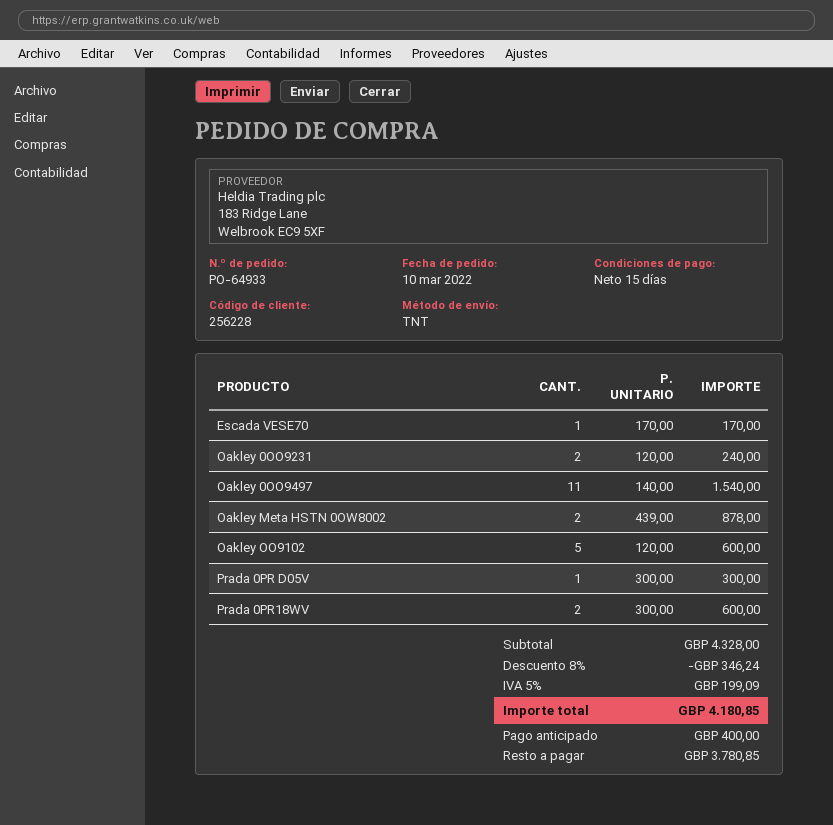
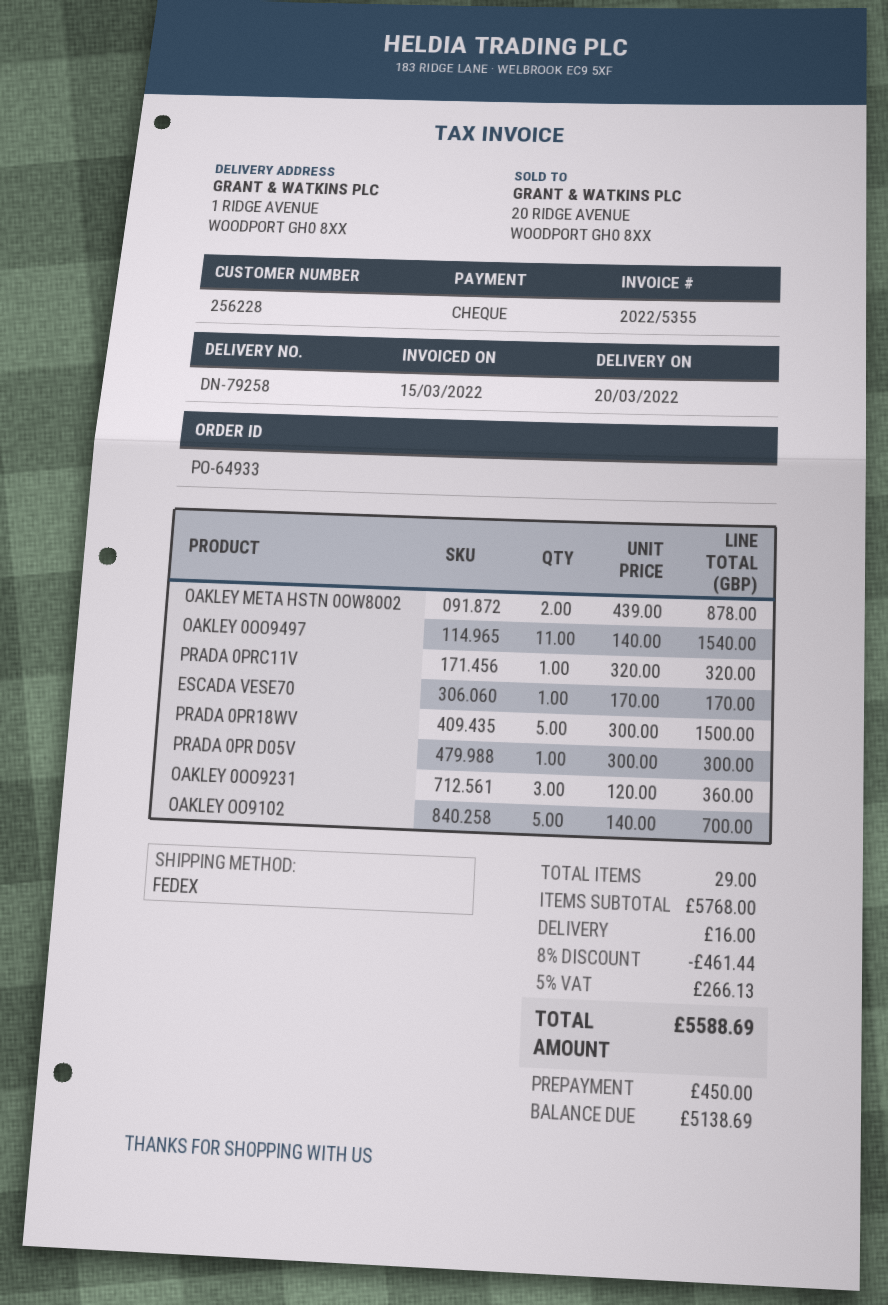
shipping method: TNT -> FedEx
Oakley 0OO9231: 2 x 120.00 = 240.00 -> 3 x 120.00 = 360.00
Oakley OO9102: 5 x 120.00 = 600.00 -> 5 x 140.00 = 700.00
Prada 0PR18WV: 2 x 300.00 = 600.00 -> 5 x 300.00 = 1500.00
PRADA 0PRC11V: none -> 1 x 320.00 = 320.00
subtotal: 4328.00 -> 5768.00
discount: 8% = 346.24 -> 8% = 461.44
shipping: none -> 16.00
tax: 5% = 199.09 -> 5% = 266.13
total: 4180.85 -> 5588.69
deposit: 400.00 -> 450.00
balance: 3780.85 -> 5138.69

